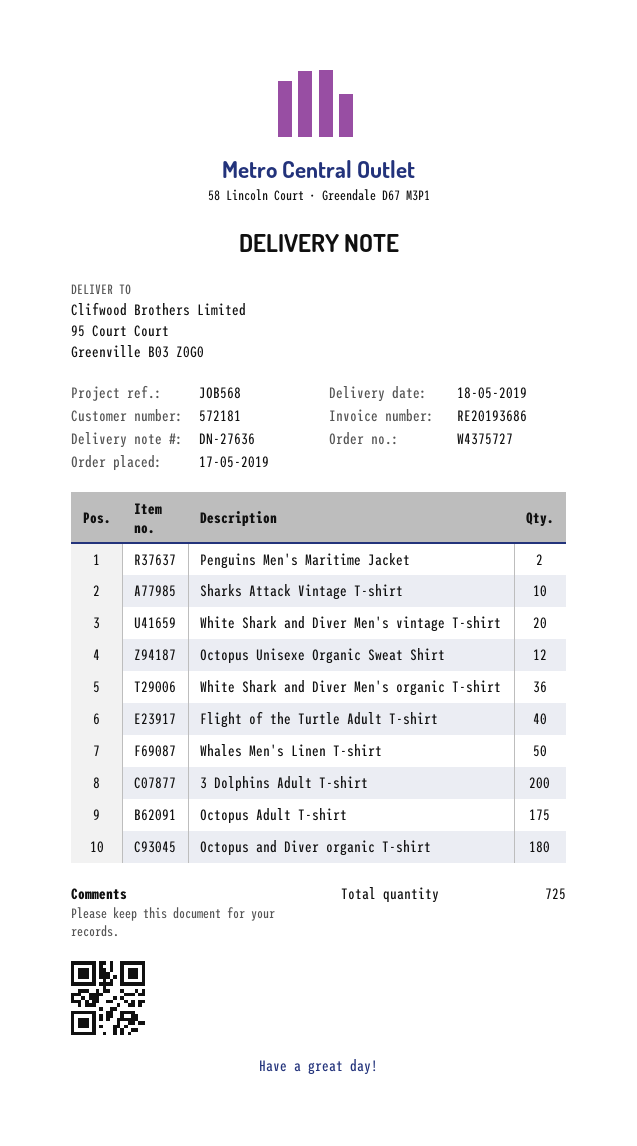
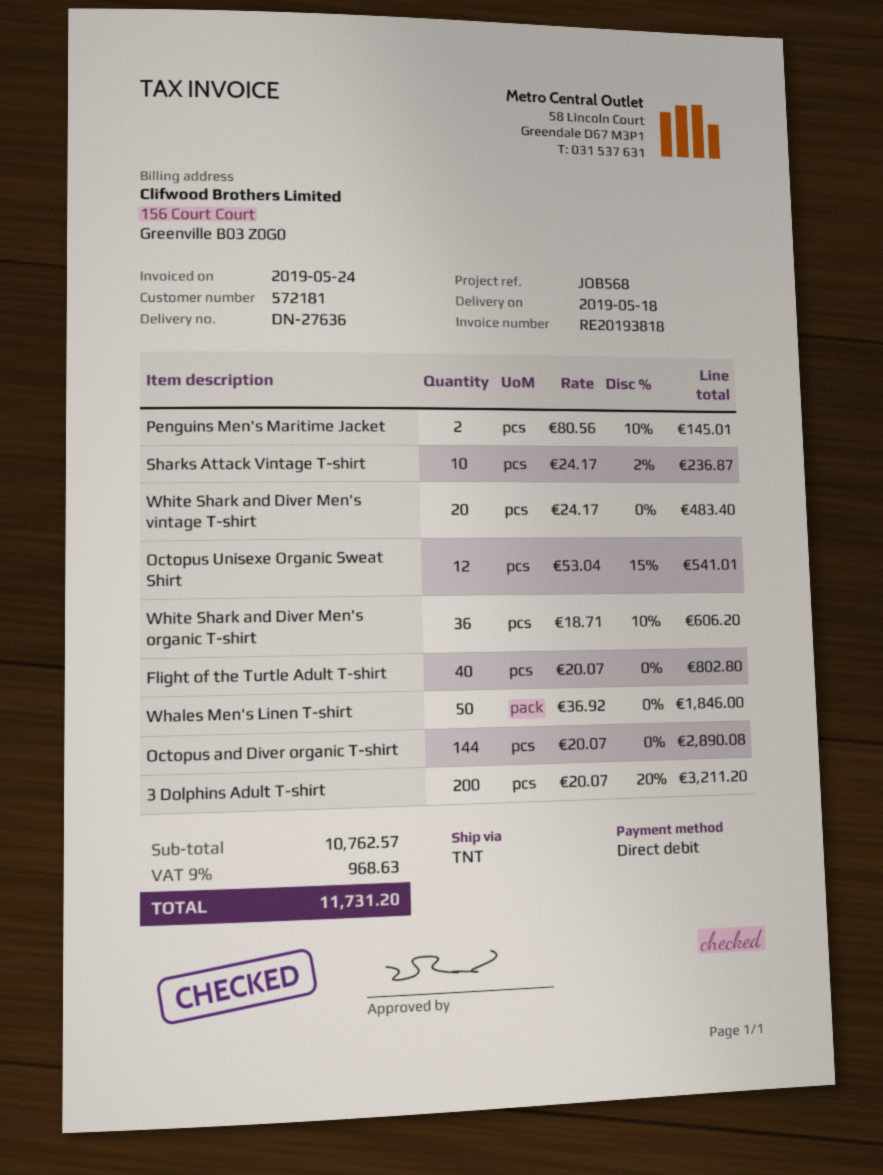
invoice number: RE20193686 -> RE20193818
Octopus Adult T-shirt: 175 -> none
Octopus and Diver organic T-shirt: 180 -> 144

